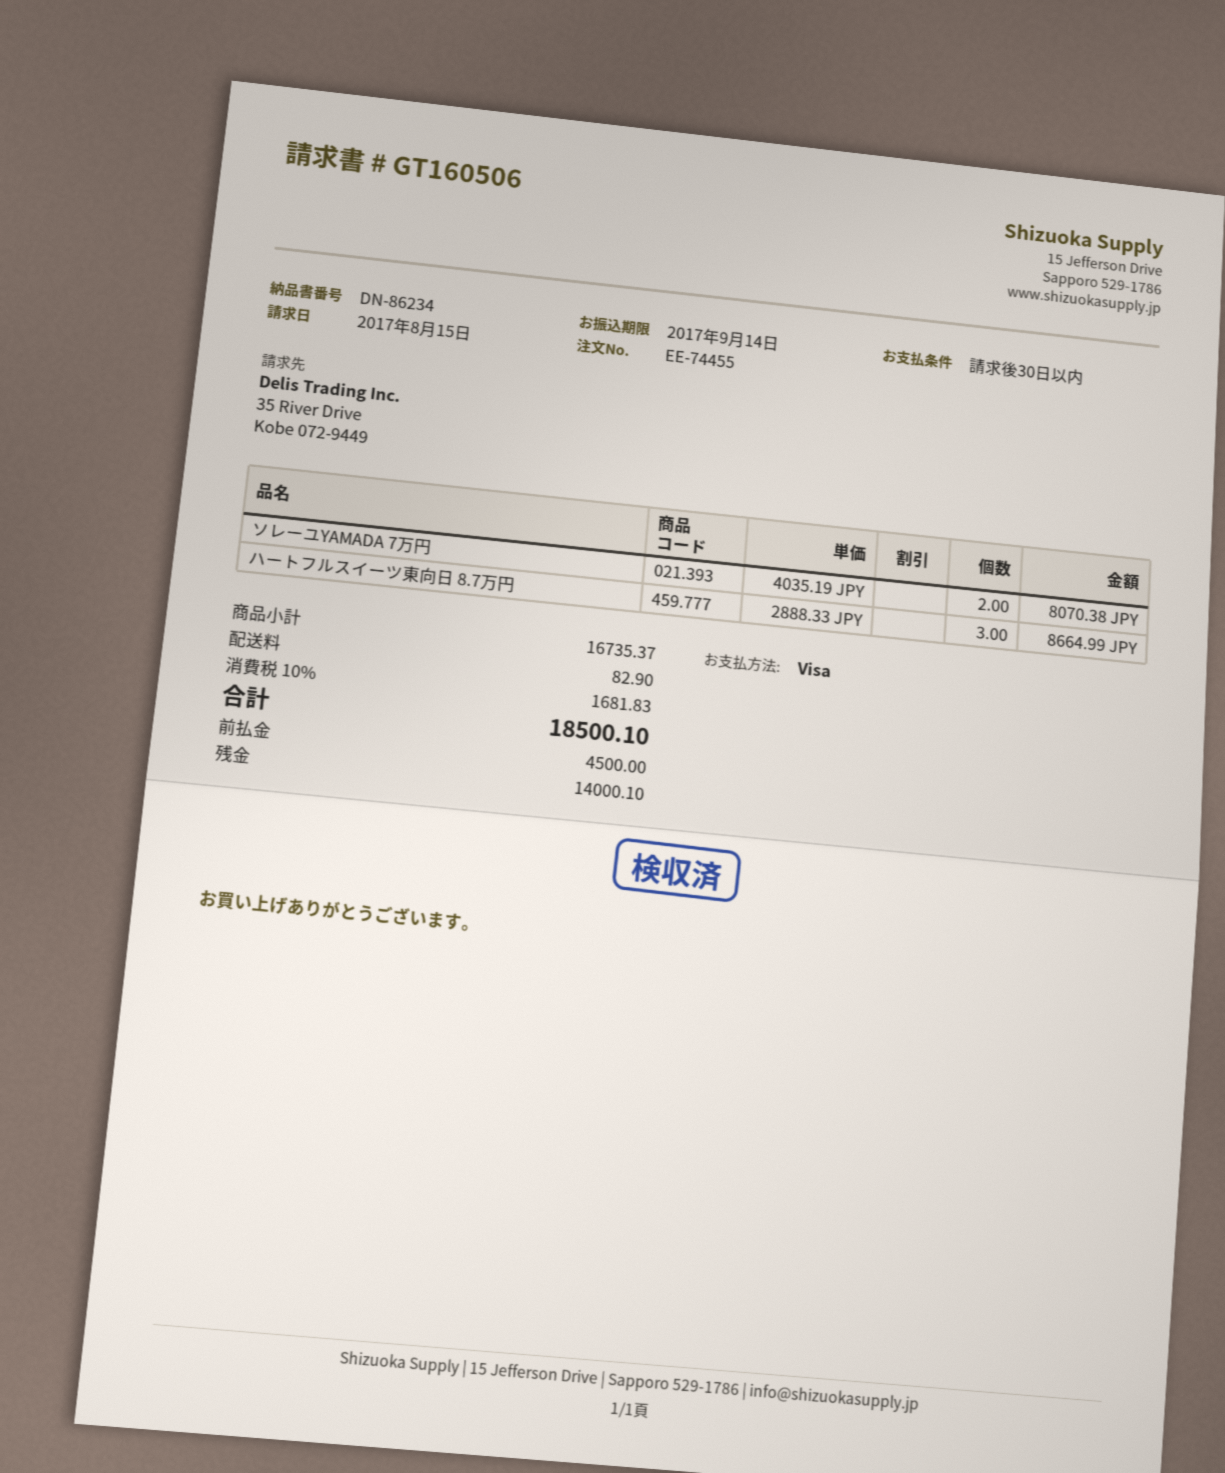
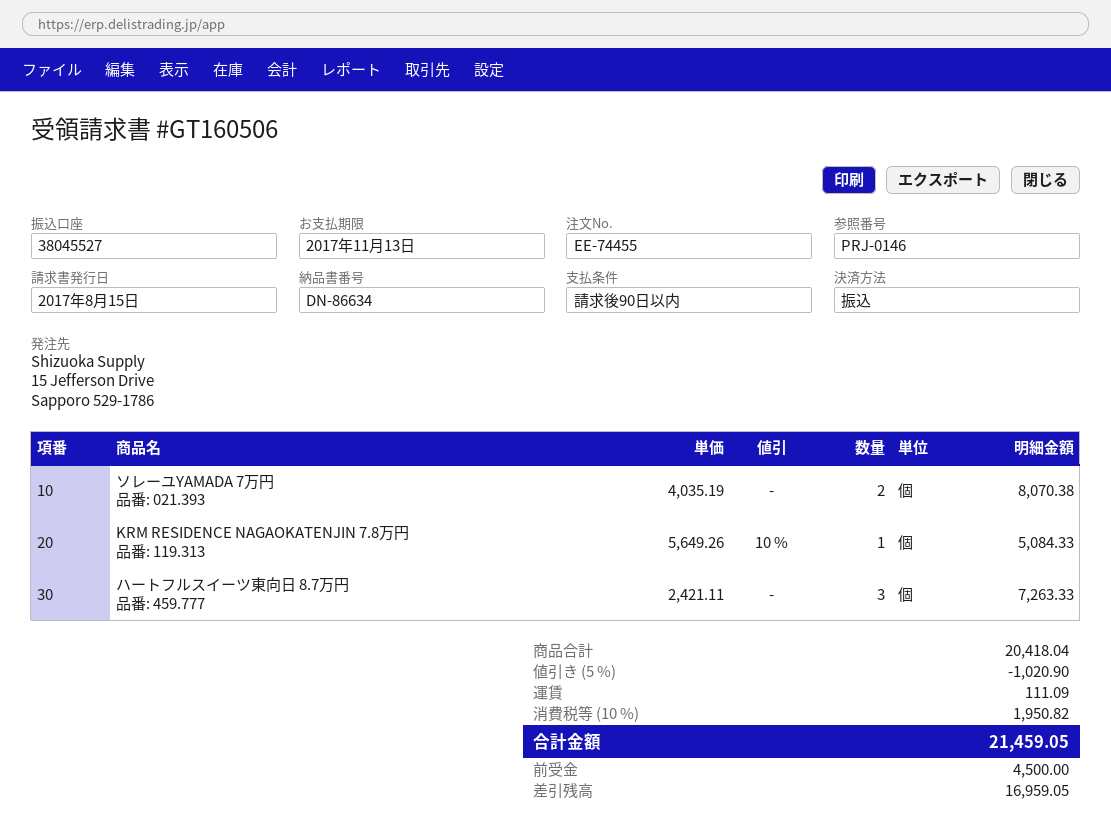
delivery note number: DN-86234 -> DN-86634
payment terms: 30 days -> 90 days
due date: 2017-09-14 -> 2017-11-13
payment method: Visa -> bank transfer
ハートフルスイーツ東向日 8.7万円: 3 x 2888.33 = 8664.99 -> 3 x 2421.11 = 7263.33
KRM RESIDENCE NAGAOKATENJIN 7.8万円: none -> 1 x 5649.26 - 10% = 5084.33
subtotal: 16735.37 -> 20418.04
discount: none -> 5% = 1020.90
shipping: 82.90 -> 111.09
tax: 10% = 1681.83 -> 10% = 1950.82
total: 18500.10 -> 21459.05
balance: 14000.10 -> 16959.05

